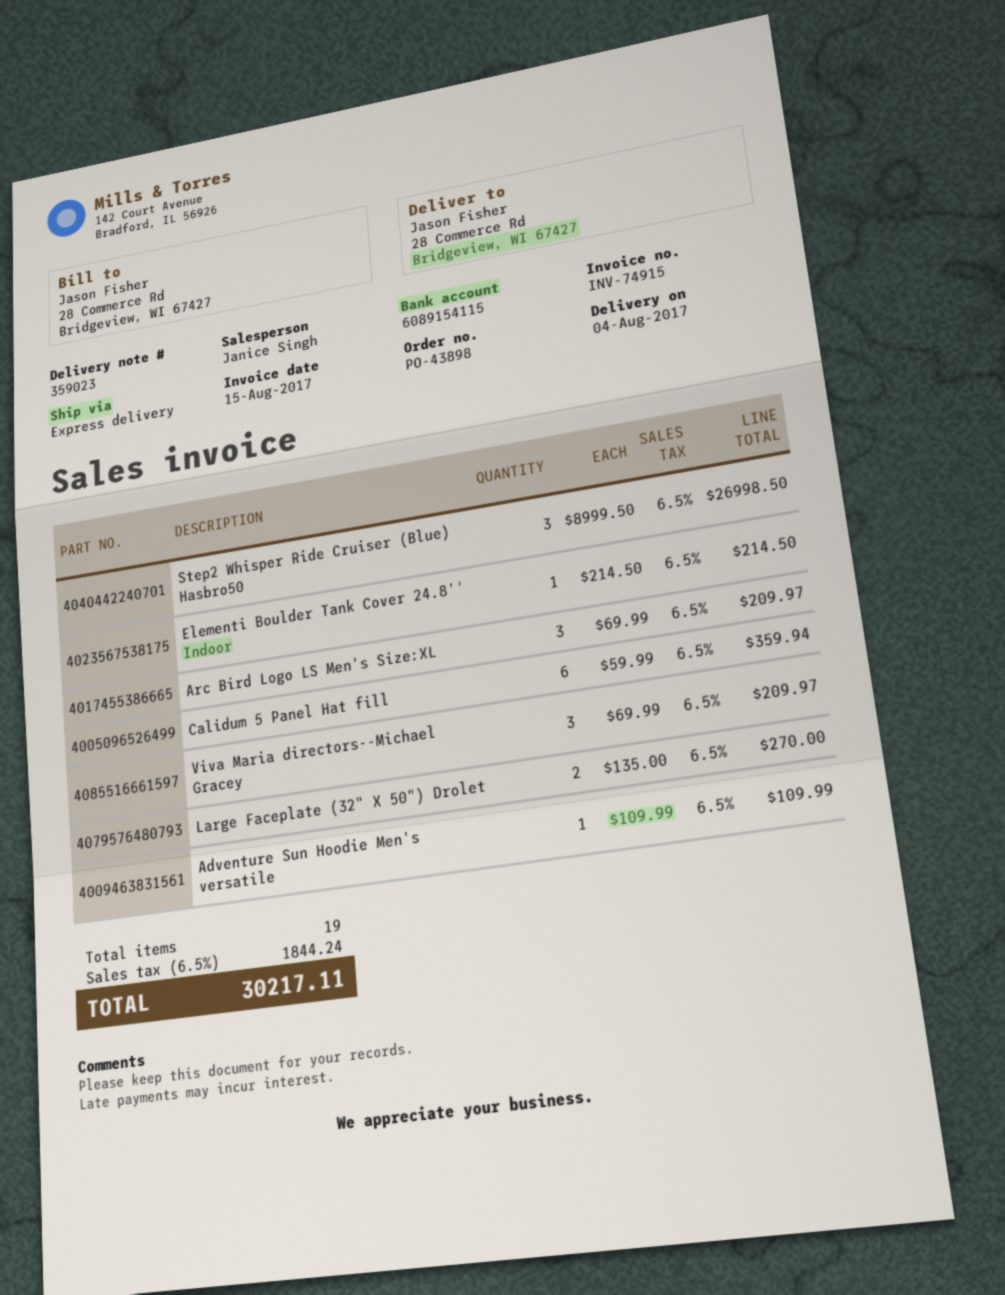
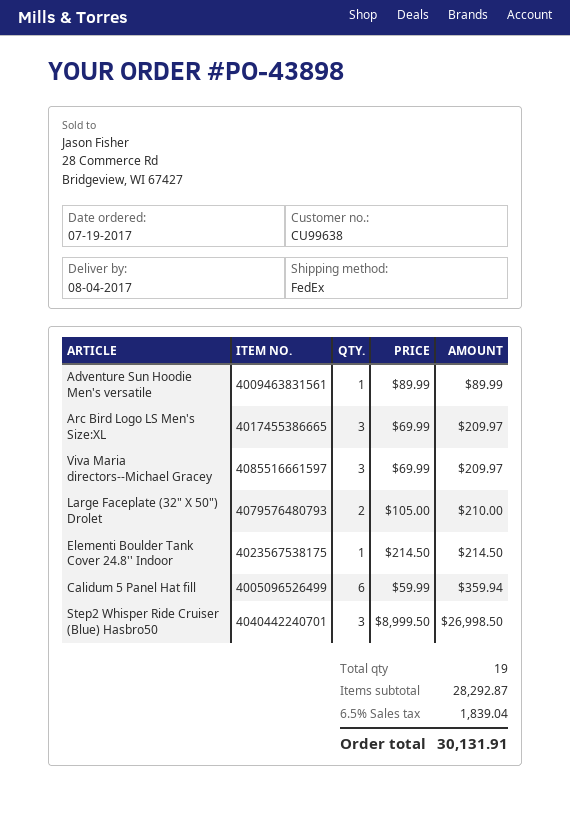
shipping method: express -> FedEx
Large Faceplate (32" X 50") Drolet: 2 x 135.00 = 270.00 -> 2 x 105.00 = 210.00
Adventure Sun Hoodie Men's versatile: 1 x 109.99 = 109.99 -> 1 x 89.99 = 89.99
tax: 6.5% = 1844.24 -> 6.5% = 1839.04
total: 30217.11 -> 30131.91

